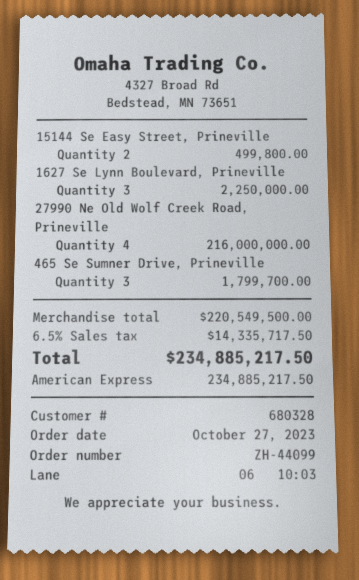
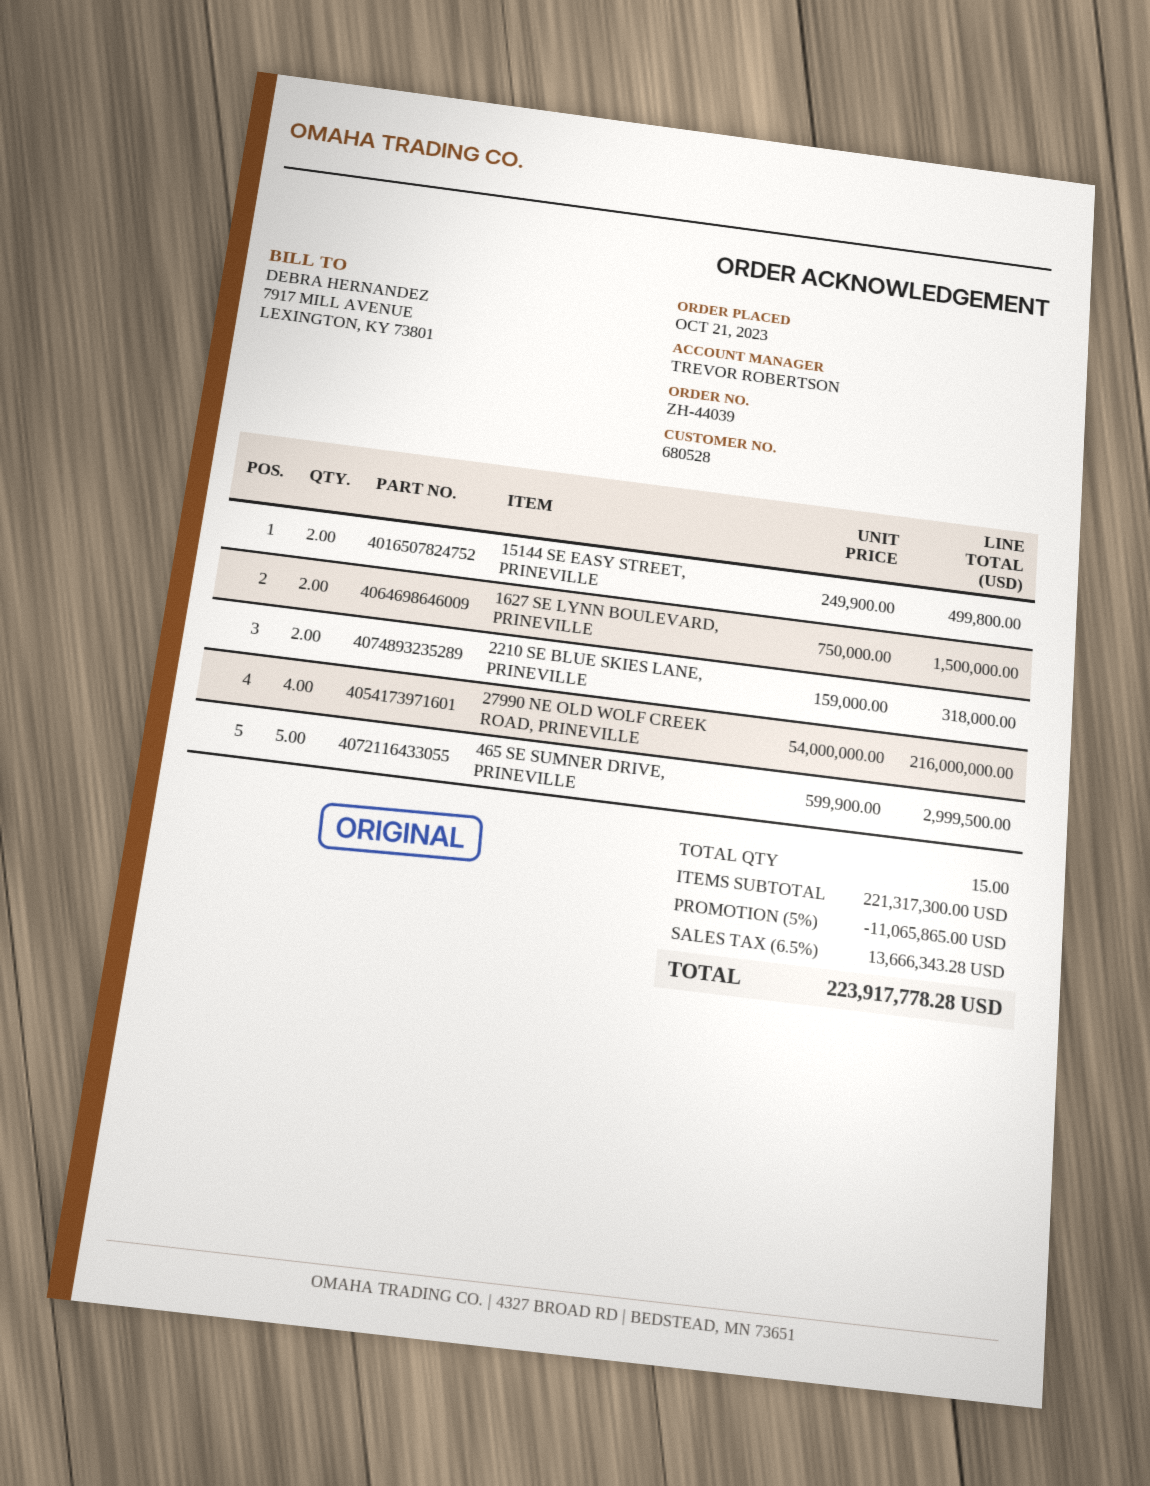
order number: ZH-44099 -> ZH-44039
order date: 2023-10-27 -> 2023-10-21
customer number: 680328 -> 680528
1627 Se Lynn Boulevard, Prineville: 3 for 2250000.00 -> 2 for 1500000.00
465 Se Sumner Drive, Prineville: 3 for 1799700.00 -> 5 for 2999500.00
2210 SE BLUE SKIES LANE, PRINEVILLE: none -> 2 for 318000.00
subtotal: 220549500.00 -> 221317300.00
discount: none -> 5% = 11065865.00
tax: 6.5% = 14335717.50 -> 6.5% = 13666343.28
total: 234885217.50 -> 223917778.28

